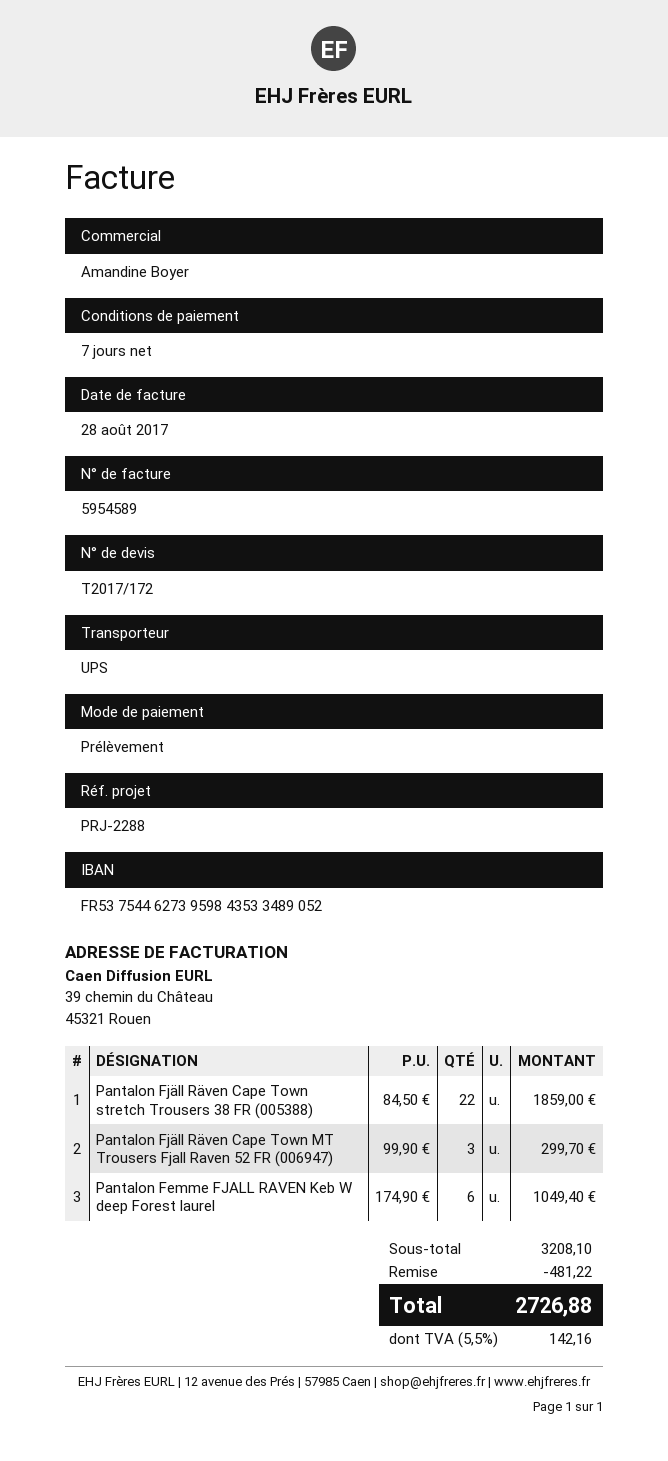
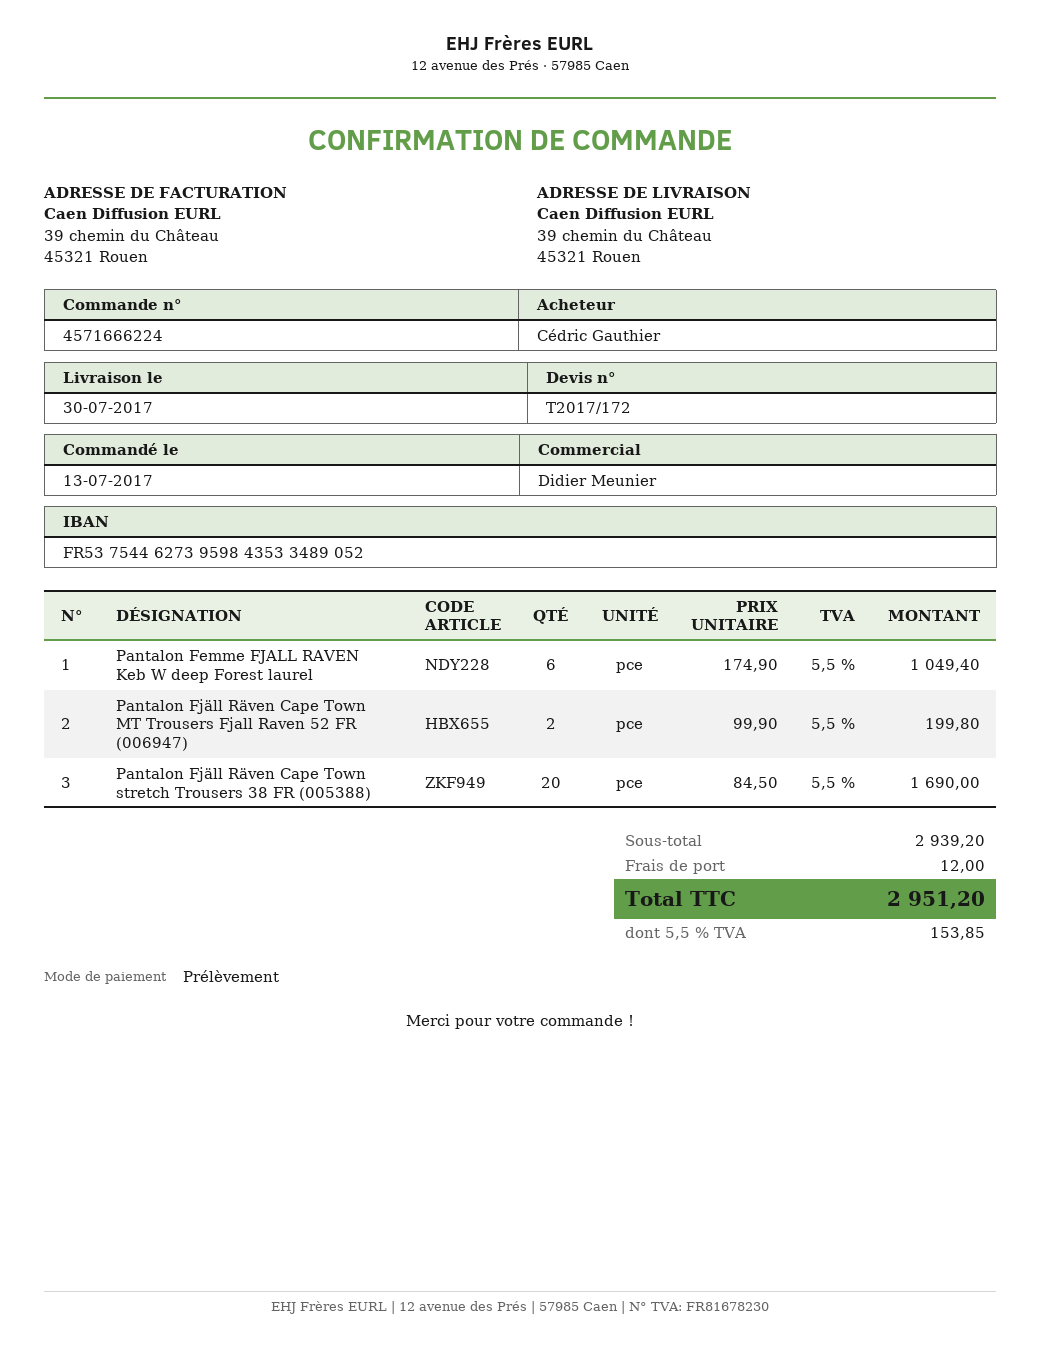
sales rep: Amandine Boyer -> Didier Meunier
Pantalon Fjäll Räven Cape Town stretch Trousers 38 FR (005388): 22 x 84.50 = 1859.00 -> 20 x 84.50 = 1690.00
Pantalon Fjäll Räven Cape Town MT Trousers Fjall Raven 52 FR (006947): 3 x 99.90 = 299.70 -> 2 x 99.90 = 199.80
subtotal: 3208.10 -> 2939.20
discount: 481.22 -> none
shipping: none -> 12.00
tax: 5.5% = 142.16 -> 5.5% = 153.85
total: 2726.88 -> 2951.20

